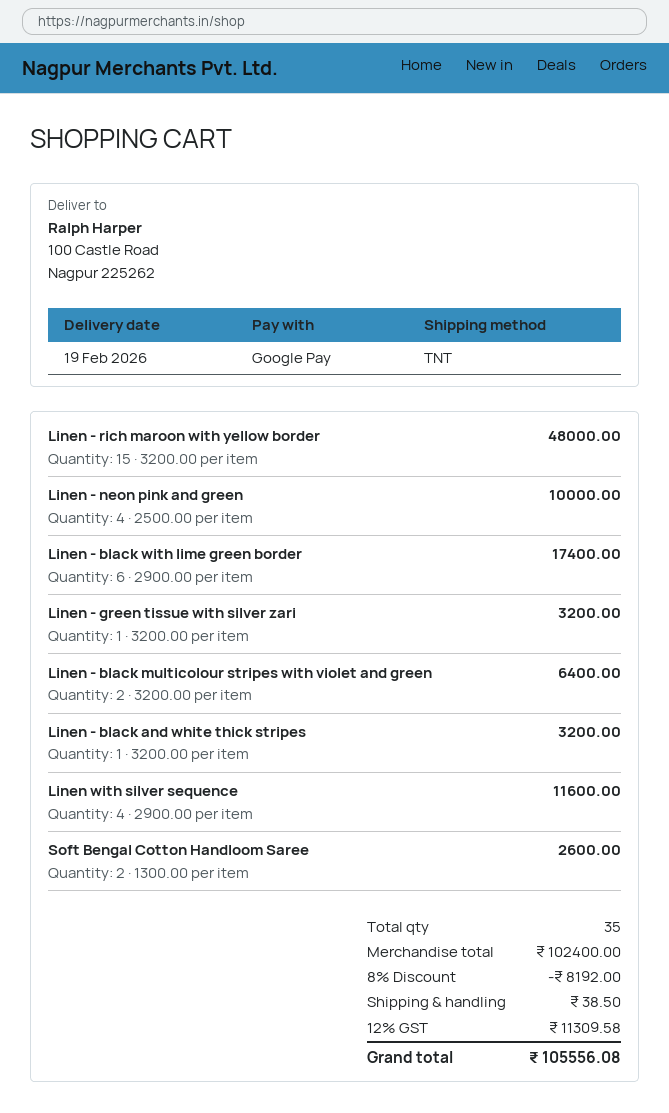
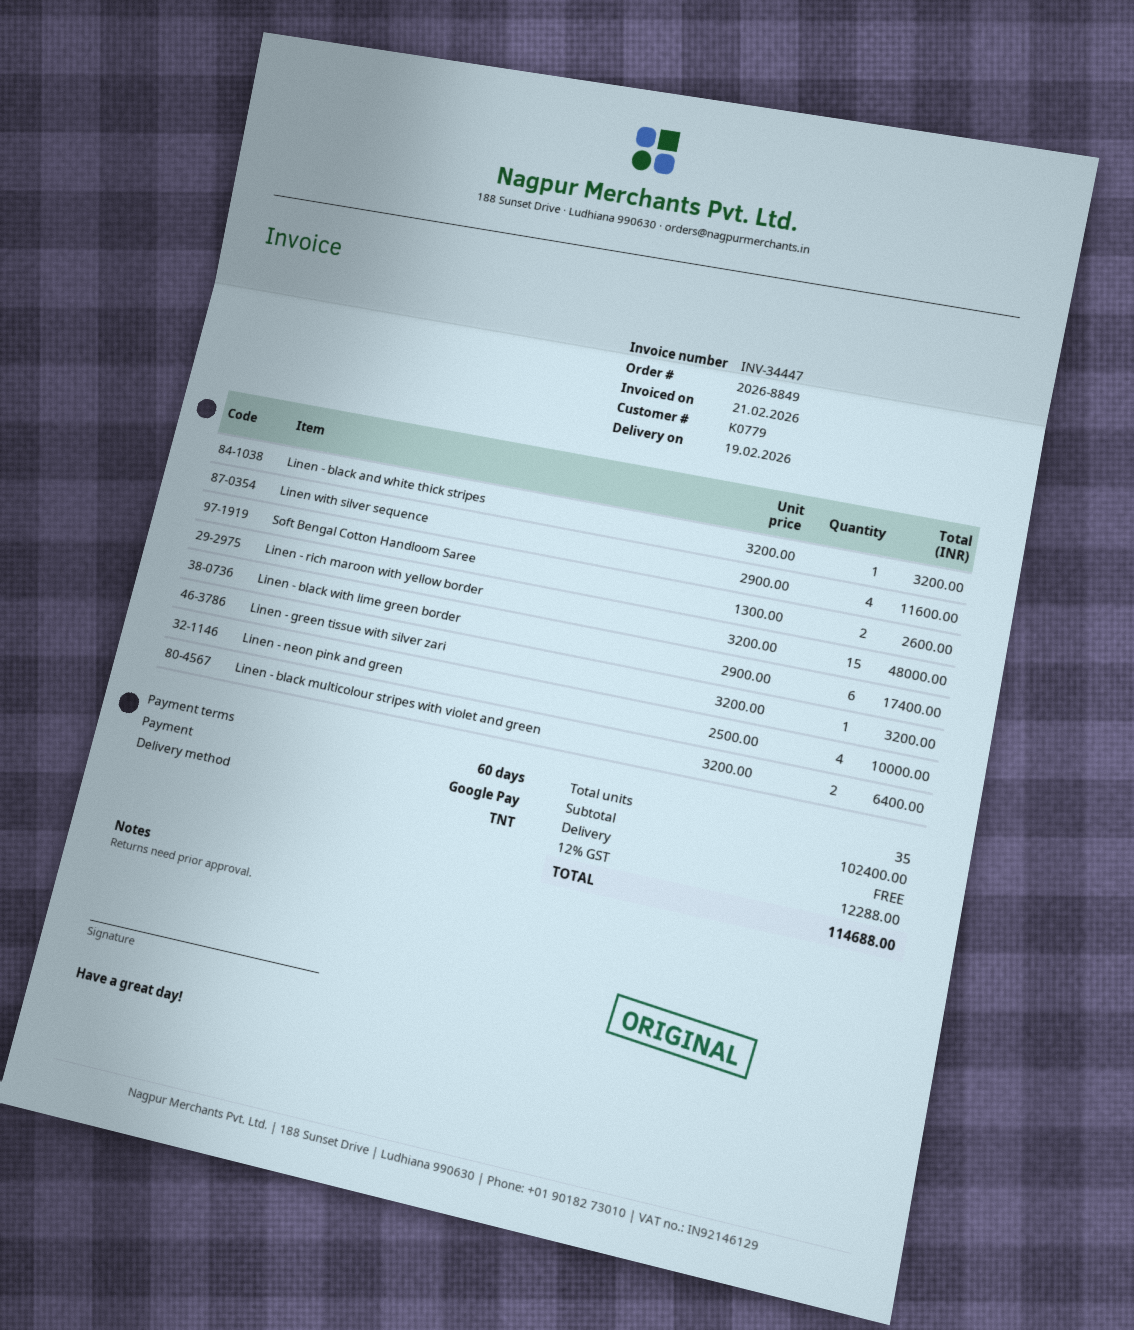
discount: 8% = 8192.00 -> none
shipping: 38.50 -> 0.00
tax: 12% = 11309.58 -> 12% = 12288.00
total: 105556.08 -> 114688.00

